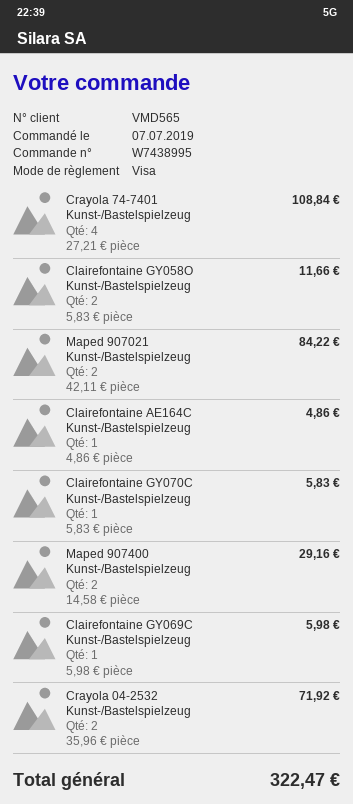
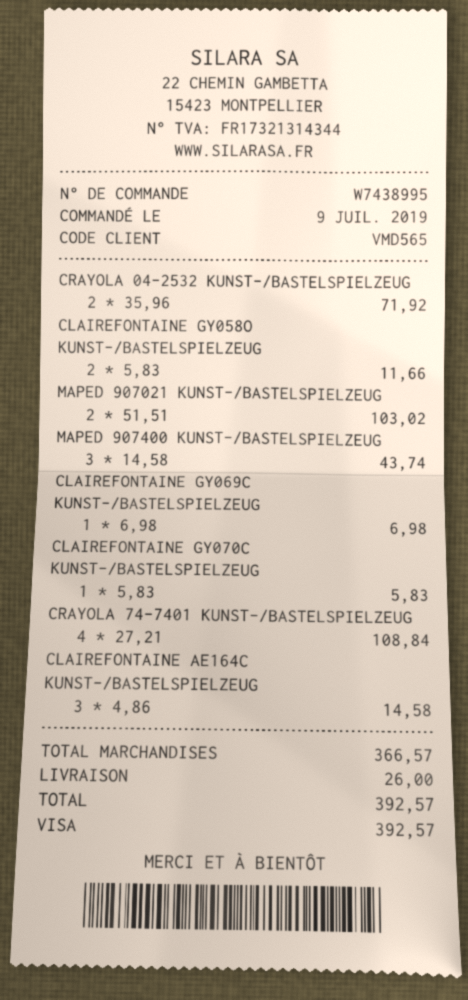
order date: 2019-07-07 -> 2019-07-09
Maped 907021 Kunst-/Bastelspielzeug: 2 x 42.11 = 84.22 -> 2 x 51.51 = 103.02
Clairefontaine AE164C Kunst-/Bastelspielzeug: 1 x 4.86 = 4.86 -> 3 x 4.86 = 14.58
Maped 907400 Kunst-/Bastelspielzeug: 2 x 14.58 = 29.16 -> 3 x 14.58 = 43.74
Clairefontaine GY069C Kunst-/Bastelspielzeug: 1 x 5.98 = 5.98 -> 1 x 6.98 = 6.98
shipping: none -> 26.00
total: 322.47 -> 392.57

